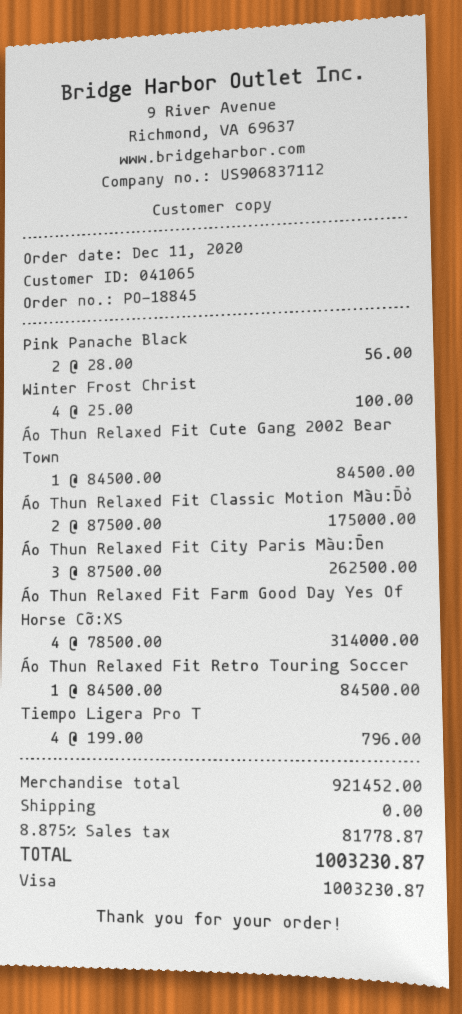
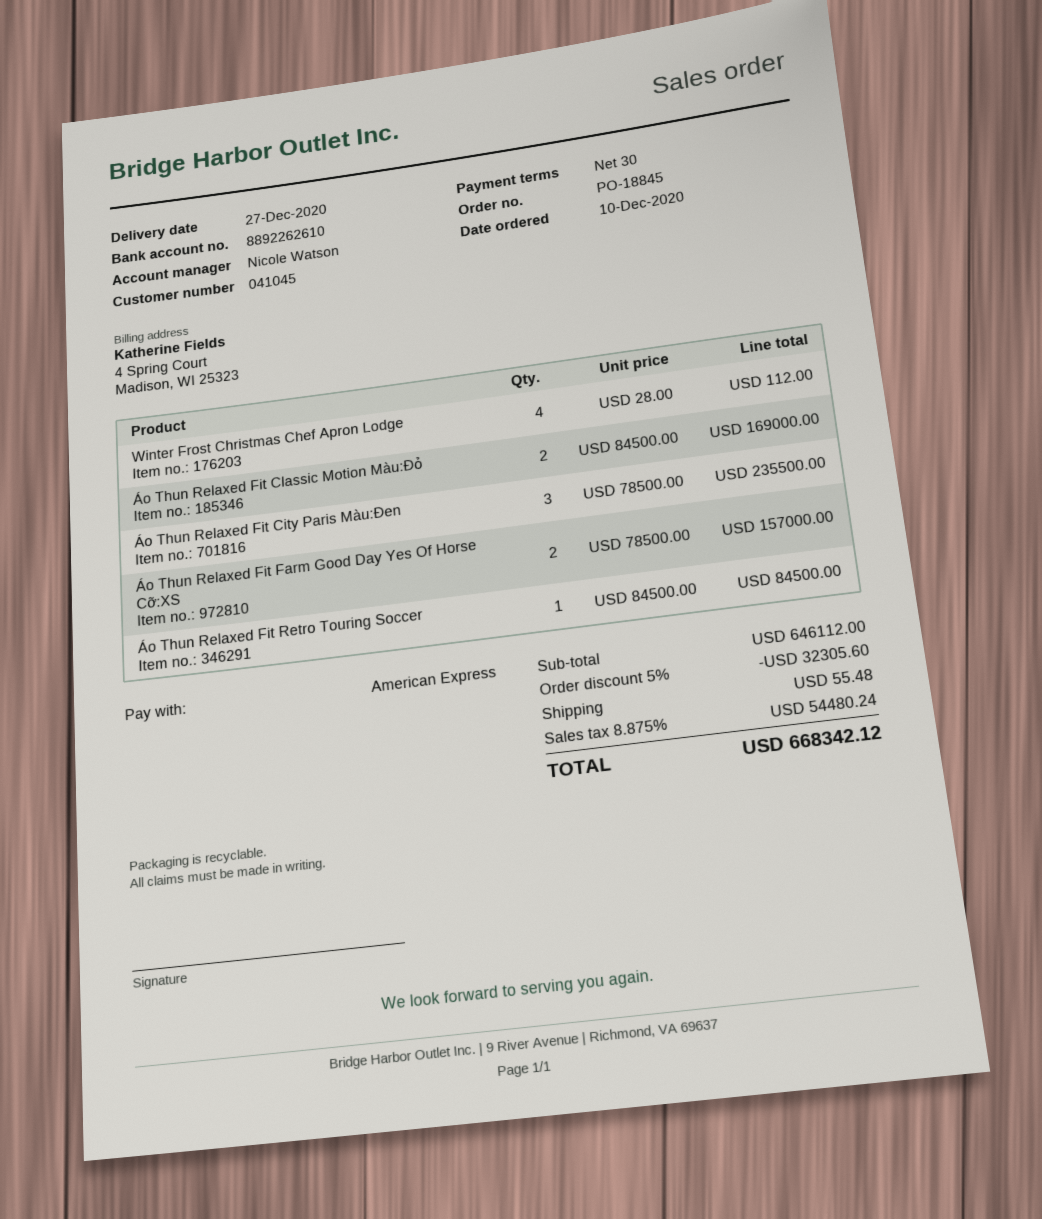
order date: 2020-12-11 -> 2020-12-10
customer number: 041065 -> 041045
payment method: Visa -> American Express
Pink Panache Black: 2 x 28.00 = 56.00 -> none
Winter Frost Christ: 4 x 25.00 = 100.00 -> 4 x 28.00 = 112.00
Áo Thun Relaxed Fit Cute Gang 2002 Bear Town: 1 x 84500.00 = 84500.00 -> none
Áo Thun Relaxed Fit Classic Motion Màu:Đỏ: 2 x 87500.00 = 175000.00 -> 2 x 84500.00 = 169000.00
Áo Thun Relaxed Fit City Paris Màu:Đen: 3 x 87500.00 = 262500.00 -> 3 x 78500.00 = 235500.00
Áo Thun Relaxed Fit Farm Good Day Yes Of Horse Cỡ:XS: 4 x 78500.00 = 314000.00 -> 2 x 78500.00 = 157000.00
Tiempo Ligera Pro T: 4 x 199.00 = 796.00 -> none
subtotal: 921452.00 -> 646112.00
discount: none -> 5% = 32305.60
shipping: 0.00 -> 55.48
tax: 8.875% = 81778.87 -> 8.875% = 54480.24
total: 1003230.87 -> 668342.12

